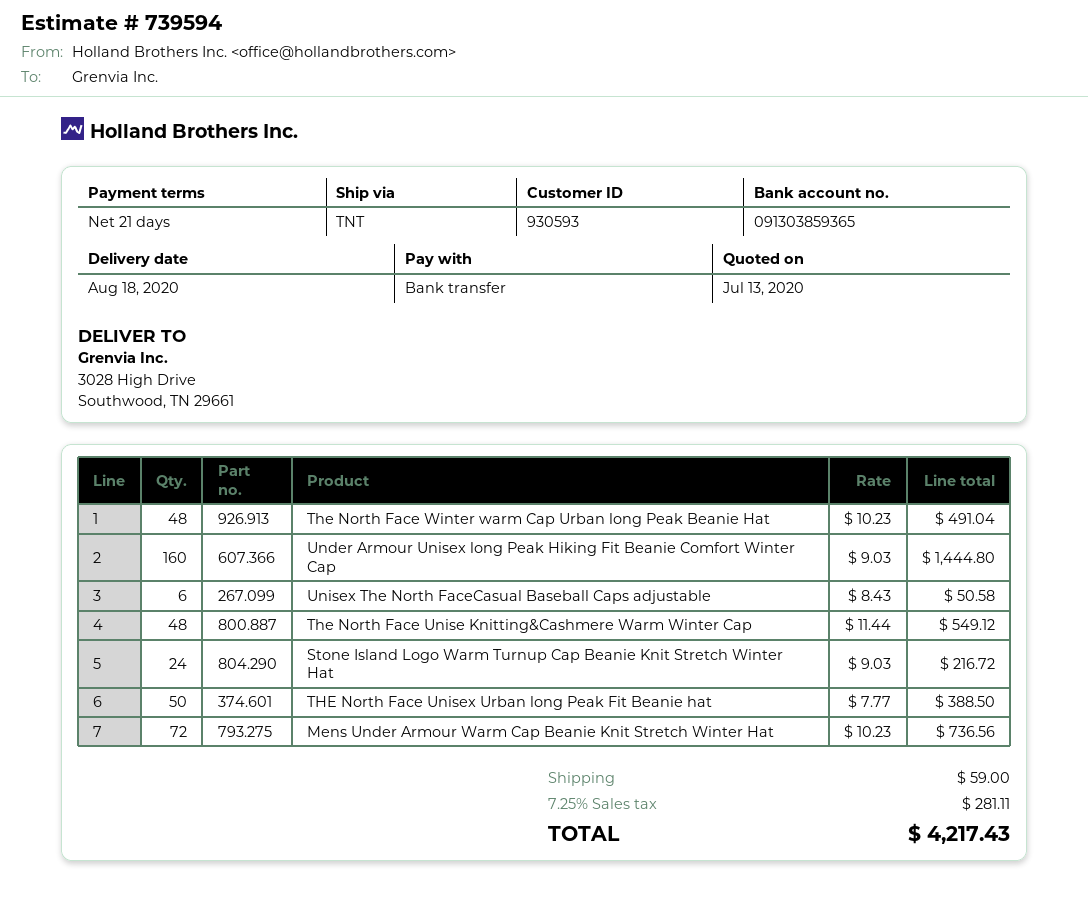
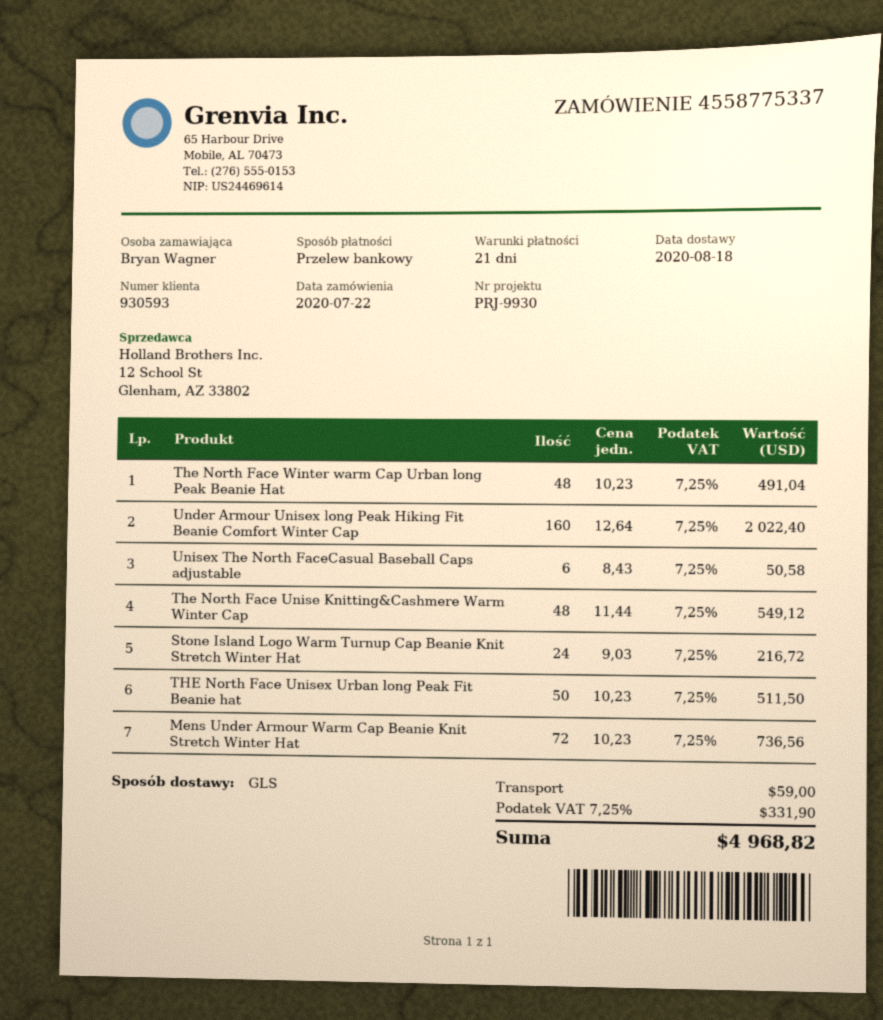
shipping method: TNT -> GLS
Under Armour Unisex long Peak Hiking Fit Beanie Comfort Winter Cap: 160 x 9.03 = 1444.80 -> 160 x 12.64 = 2022.40
THE North Face Unisex Urban long Peak Fit Beanie hat: 50 x 7.77 = 388.50 -> 50 x 10.23 = 511.50
tax: 7.25% = 281.11 -> 7.25% = 331.90
total: 4217.43 -> 4968.82

